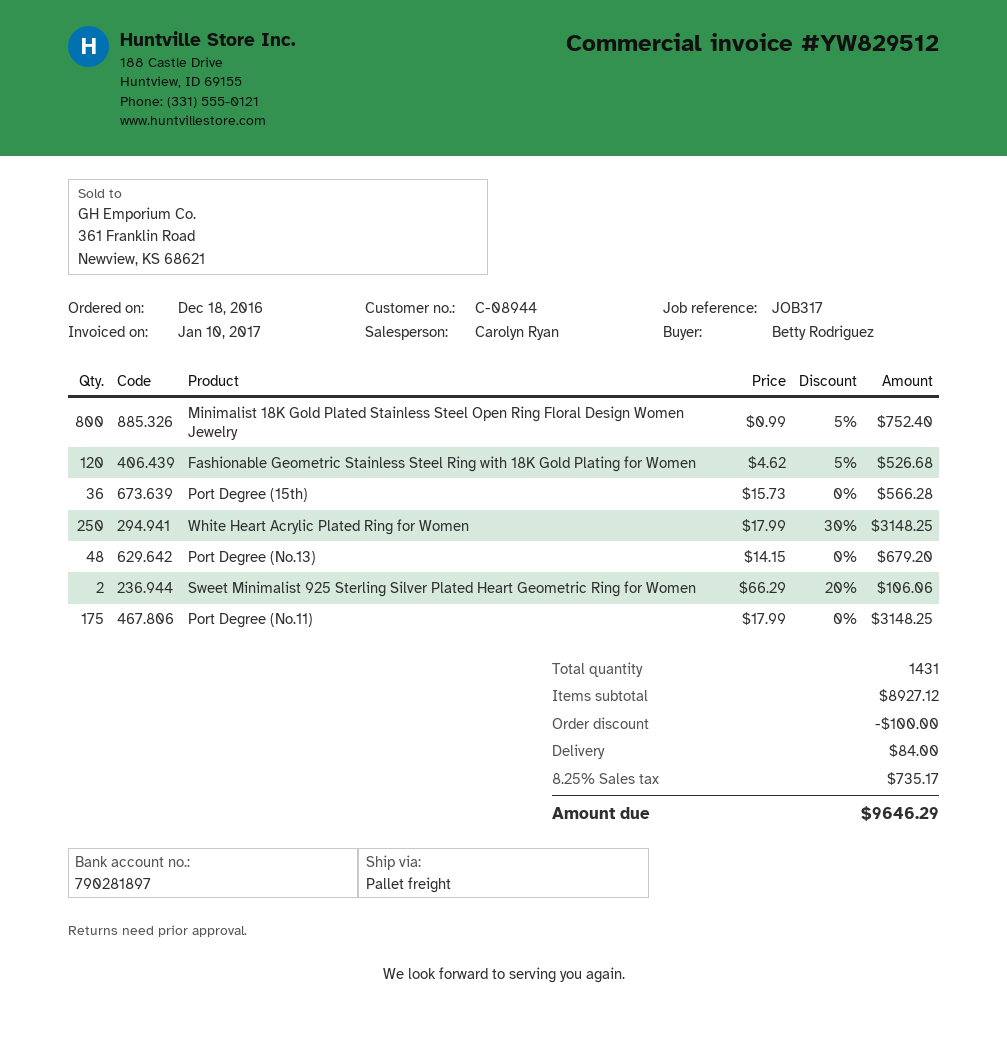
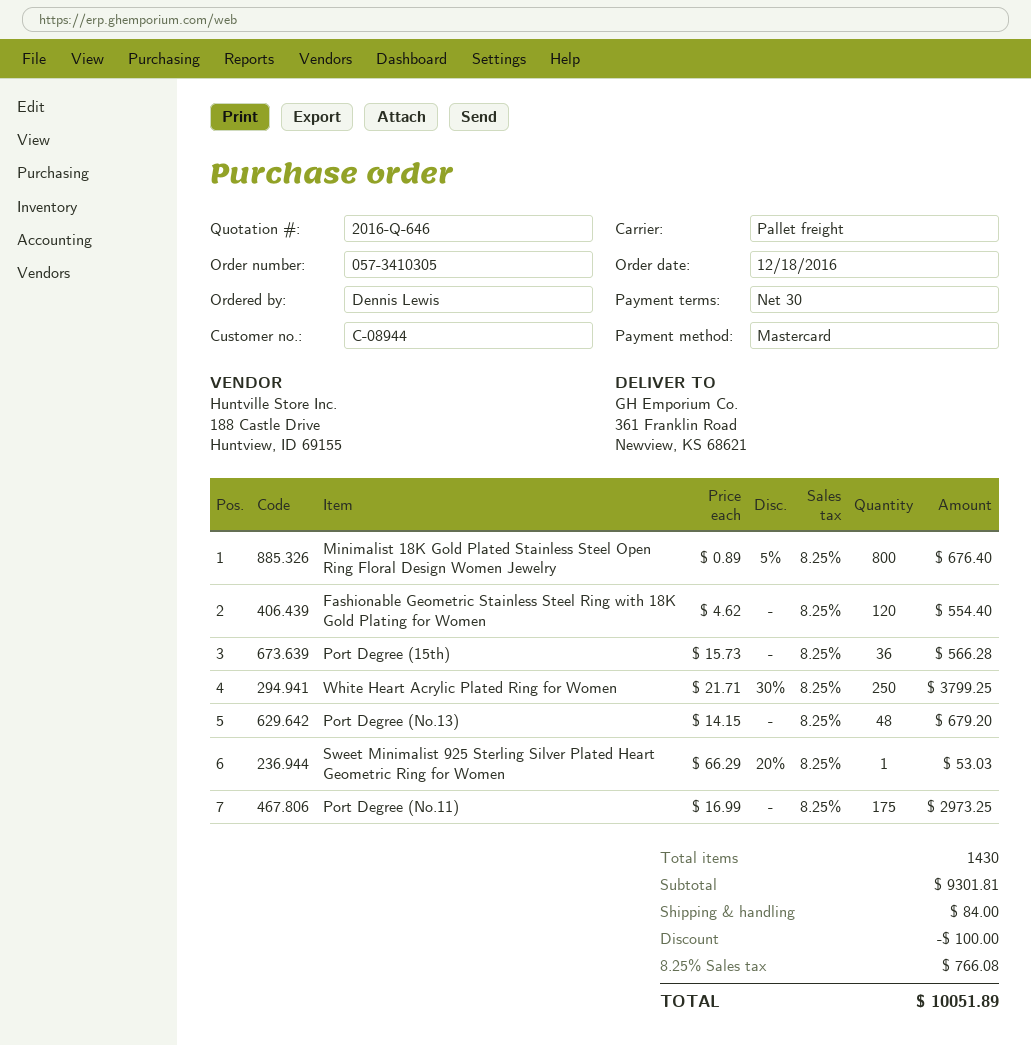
ordered by: Betty Rodriguez -> Dennis Lewis
Minimalist 18K Gold Plated Stainless Steel Open Ring Floral Design Women Jewelry: 800 x 0.99 - 5% = 752.40 -> 800 x 0.89 - 5% = 676.40
Fashionable Geometric Stainless Steel Ring with 18K Gold Plating for Women: 120 x 4.62 - 5% = 526.68 -> 120 x 4.62 = 554.40
White Heart Acrylic Plated Ring for Women: 250 x 17.99 - 30% = 3148.25 -> 250 x 21.71 - 30% = 3799.25
Sweet Minimalist 925 Sterling Silver Plated Heart Geometric Ring for Women: 2 x 66.29 - 20% = 106.06 -> 1 x 66.29 - 20% = 53.03
Port Degree (No.11): 175 x 17.99 = 3148.25 -> 175 x 16.99 = 2973.25
total quantity: 1431 -> 1430
subtotal: 8927.12 -> 9301.81
tax: 8.25% = 735.17 -> 8.25% = 766.08
total: 9646.29 -> 10051.89

